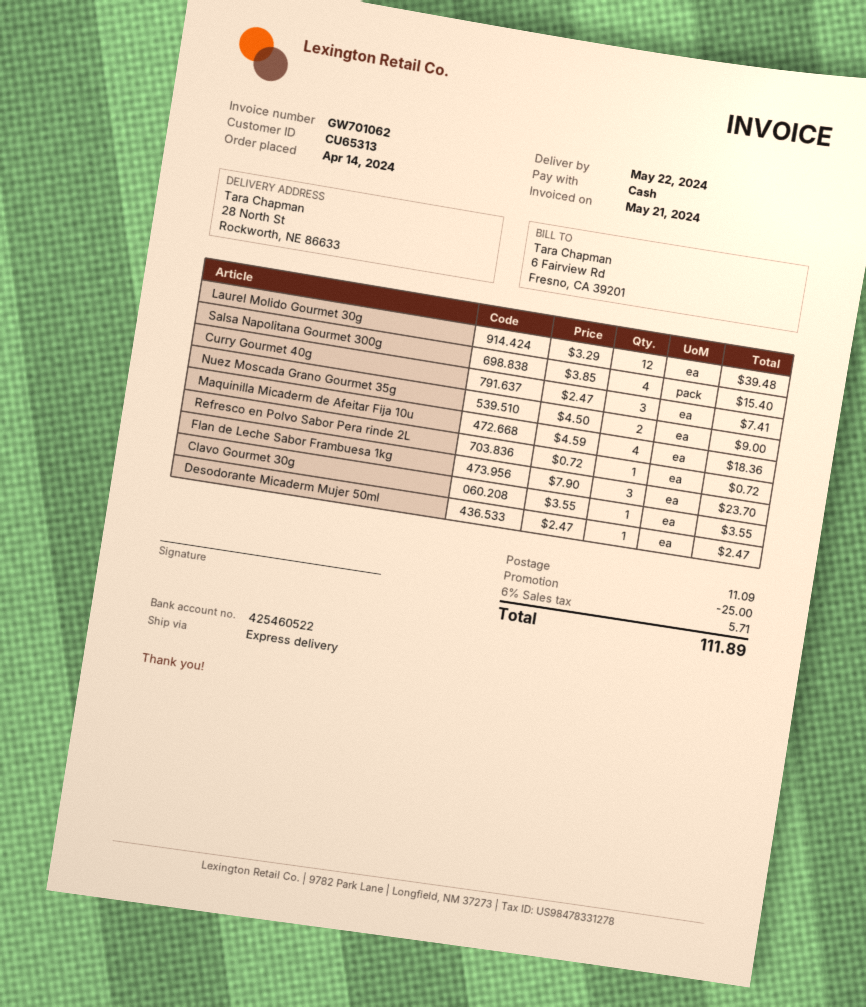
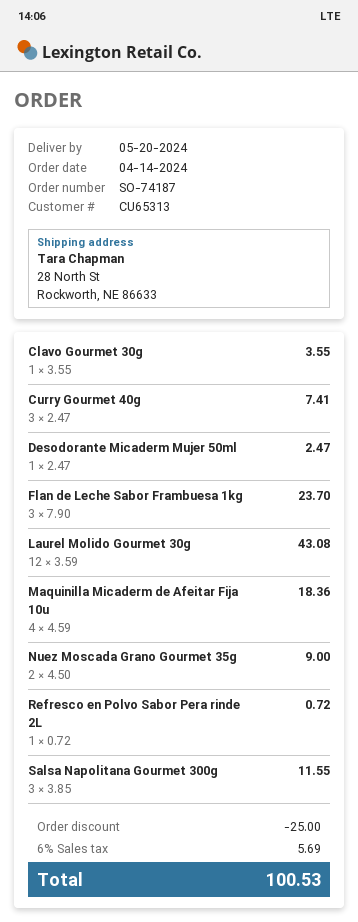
delivery date: 2024-05-22 -> 2024-05-20
Laurel Molido Gourmet 30g: 12 x 3.29 = 39.48 -> 12 x 3.59 = 43.08
Salsa Napolitana Gourmet 300g: 4 x 3.85 = 15.40 -> 3 x 3.85 = 11.55
shipping: 11.09 -> none
tax: 6% = 5.71 -> 6% = 5.69
total: 111.89 -> 100.53

